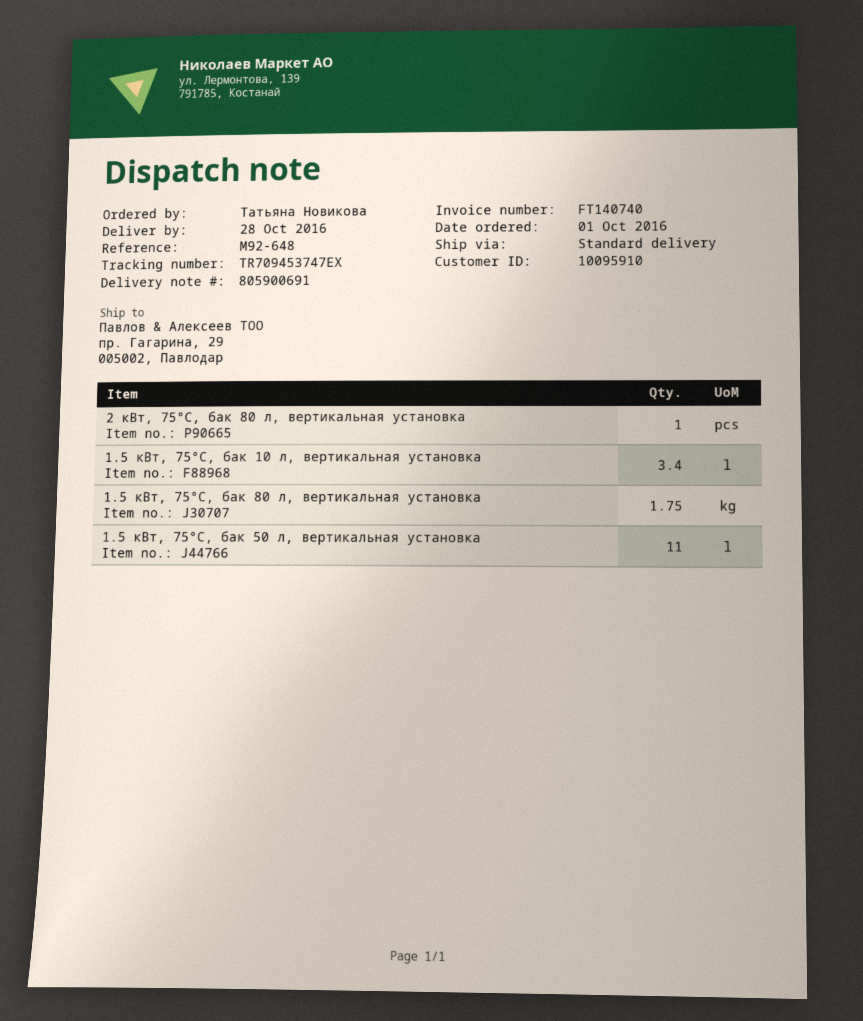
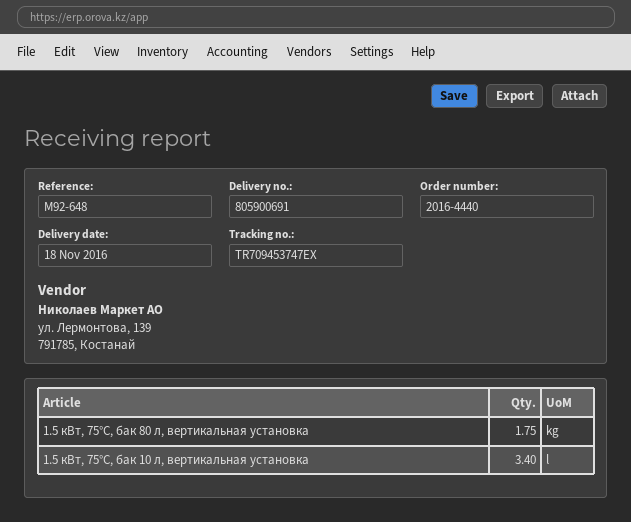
delivery date: 2016-10-28 -> 2016-11-18
2 кВт, 75°С, бак 80 л, вертикальная установка: 1 -> none
1.5 кВт, 75°С, бак 50 л, вертикальная установка: 11 -> none

